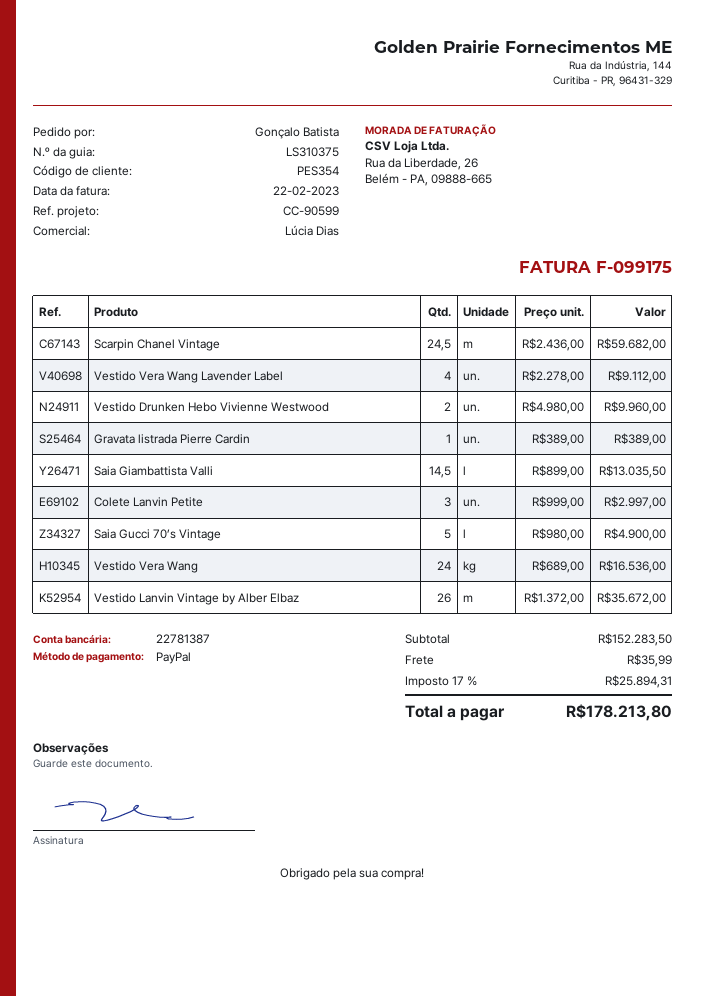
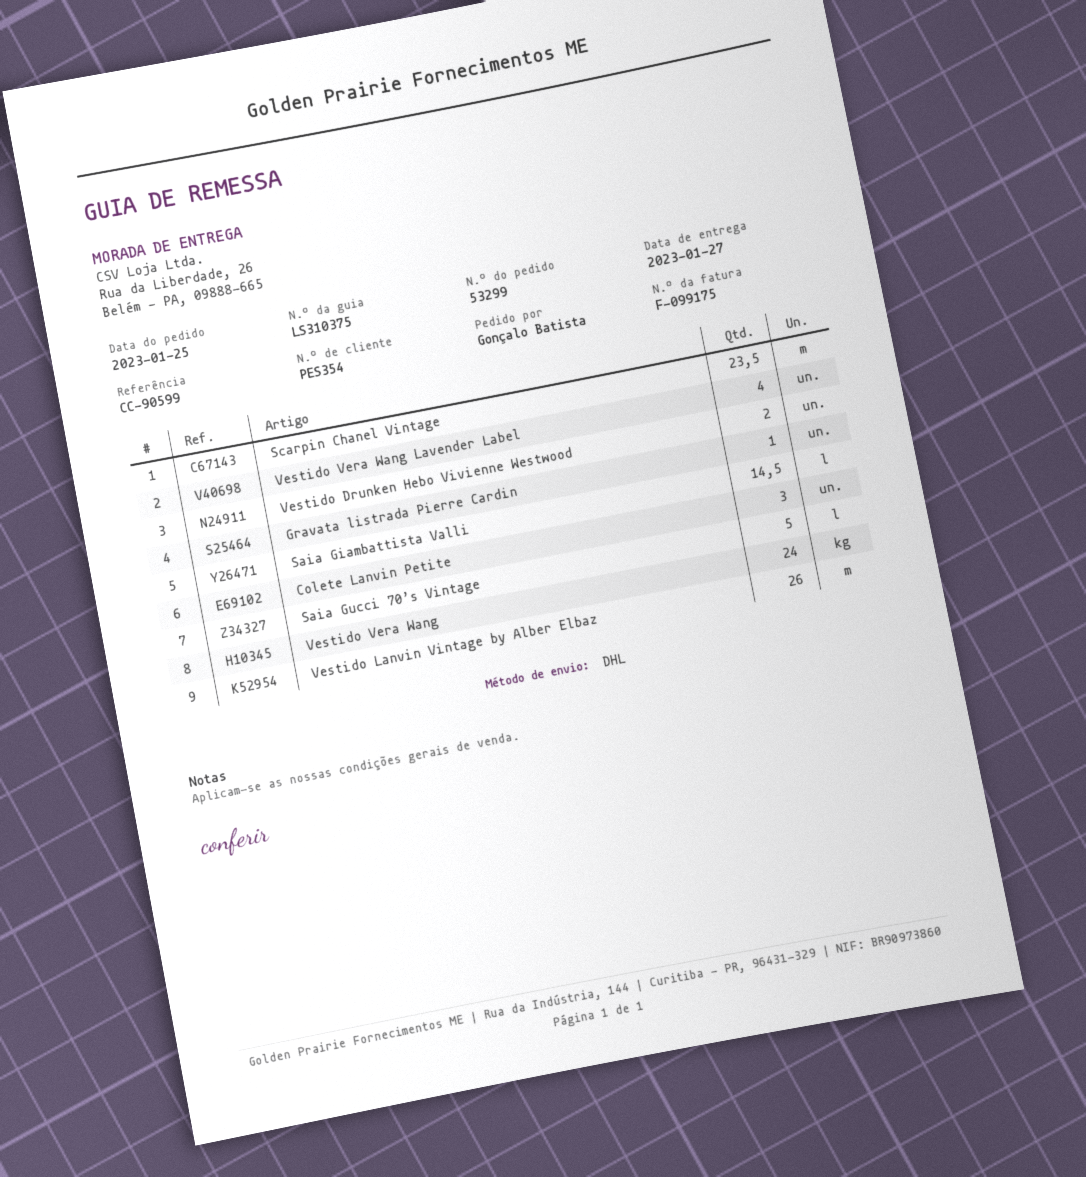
Scarpin Chanel Vintage: 24.5 -> 23.5

